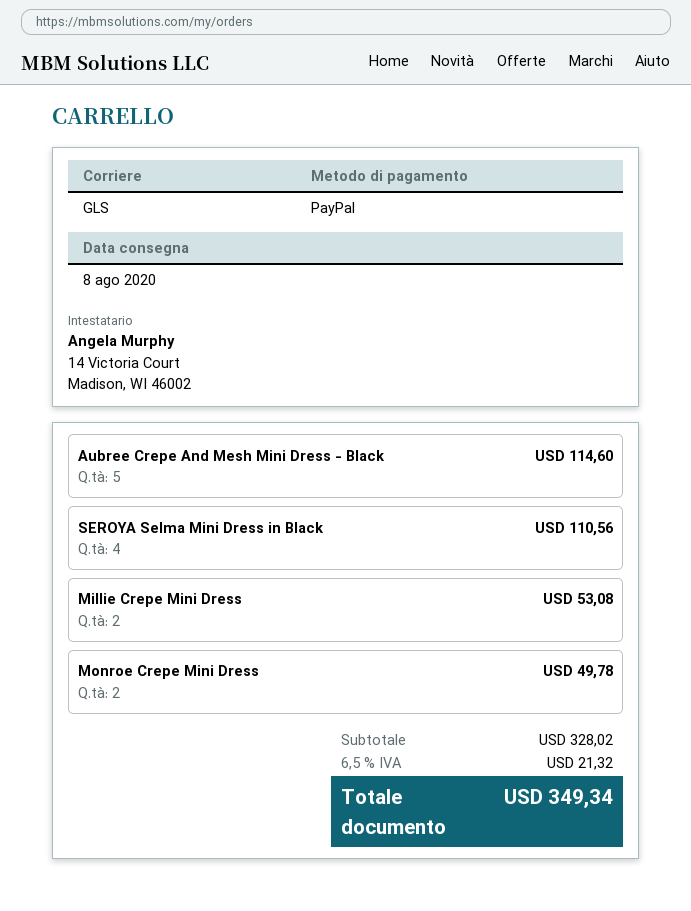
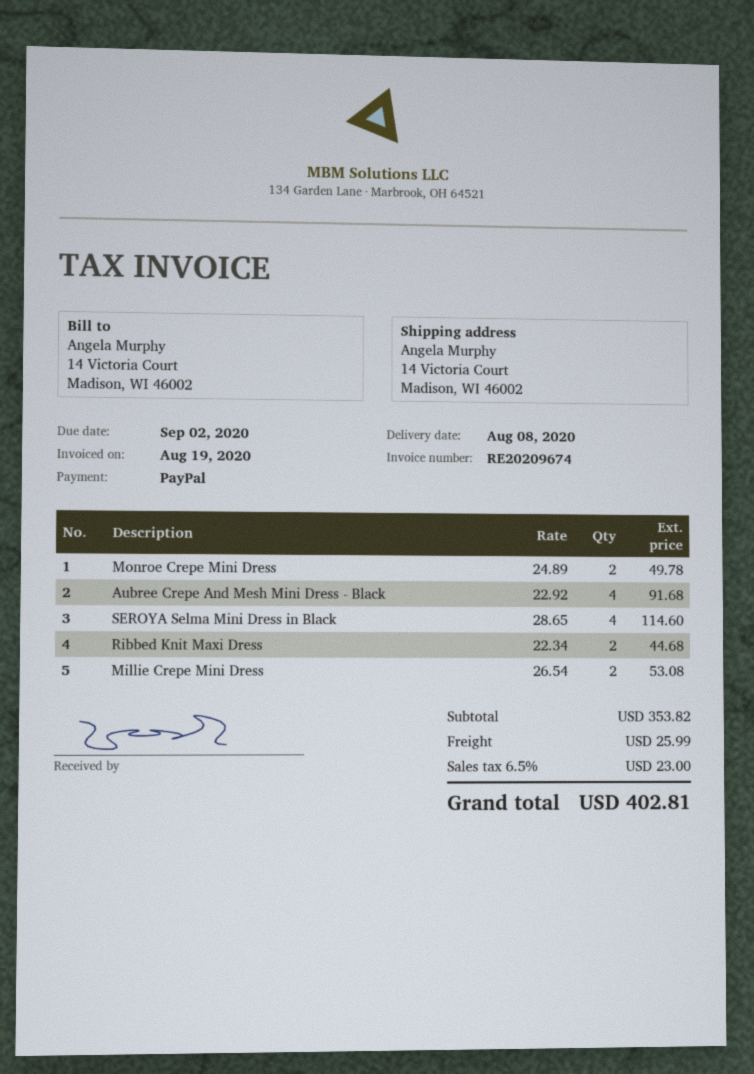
Aubree Crepe And Mesh Mini Dress - Black: 5 for 114.60 -> 4 for 91.68
SEROYA Selma Mini Dress in Black: 4 for 110.56 -> 4 for 114.60
Ribbed Knit Maxi Dress: none -> 2 for 44.68
subtotal: 328.02 -> 353.82
shipping: none -> 25.99
tax: 6.5% = 21.32 -> 6.5% = 23.00
total: 349.34 -> 402.81

